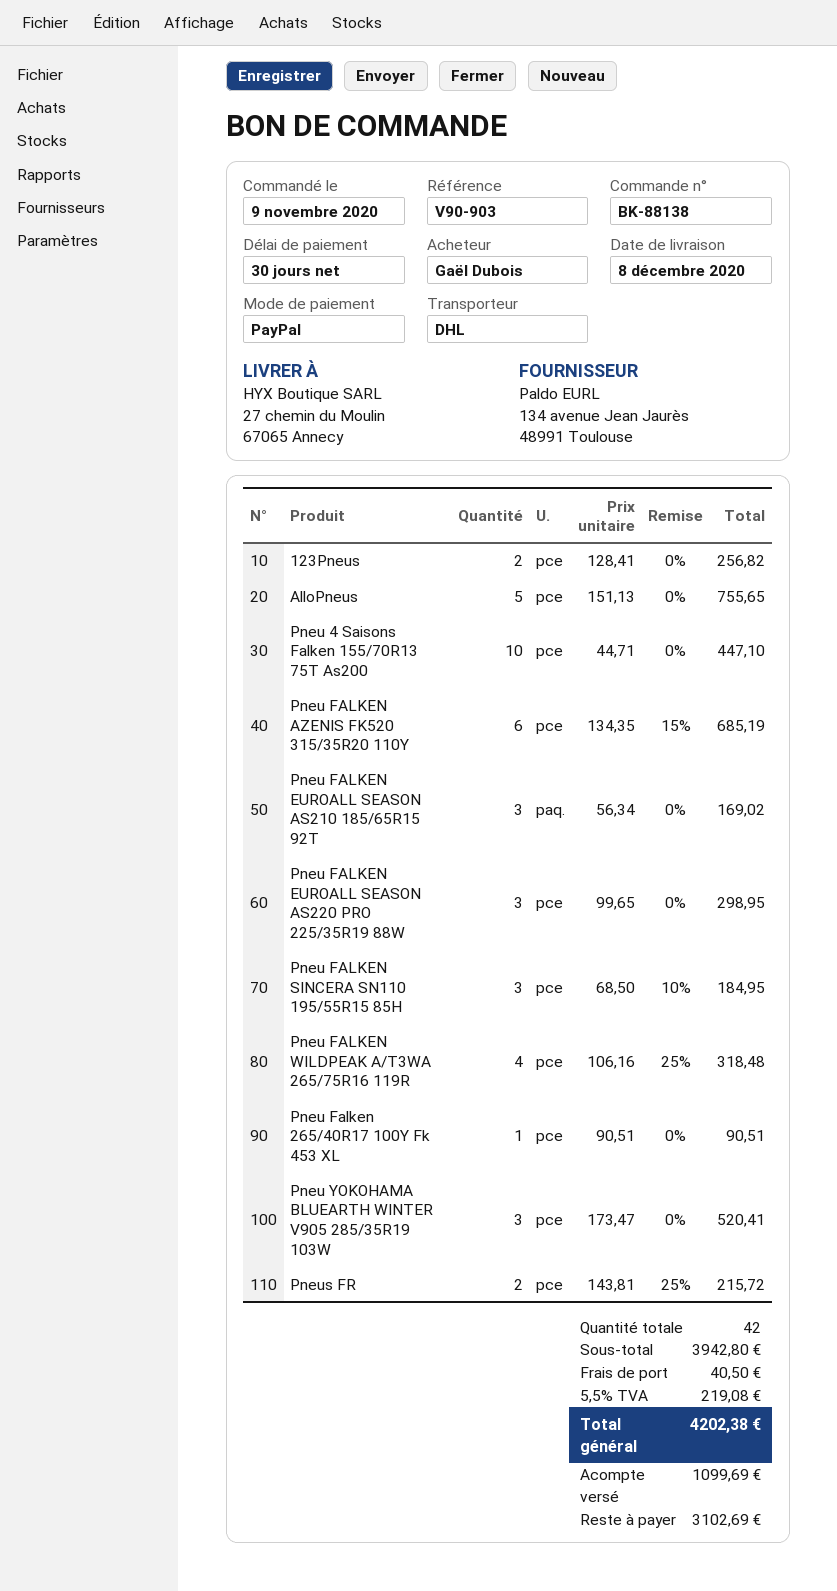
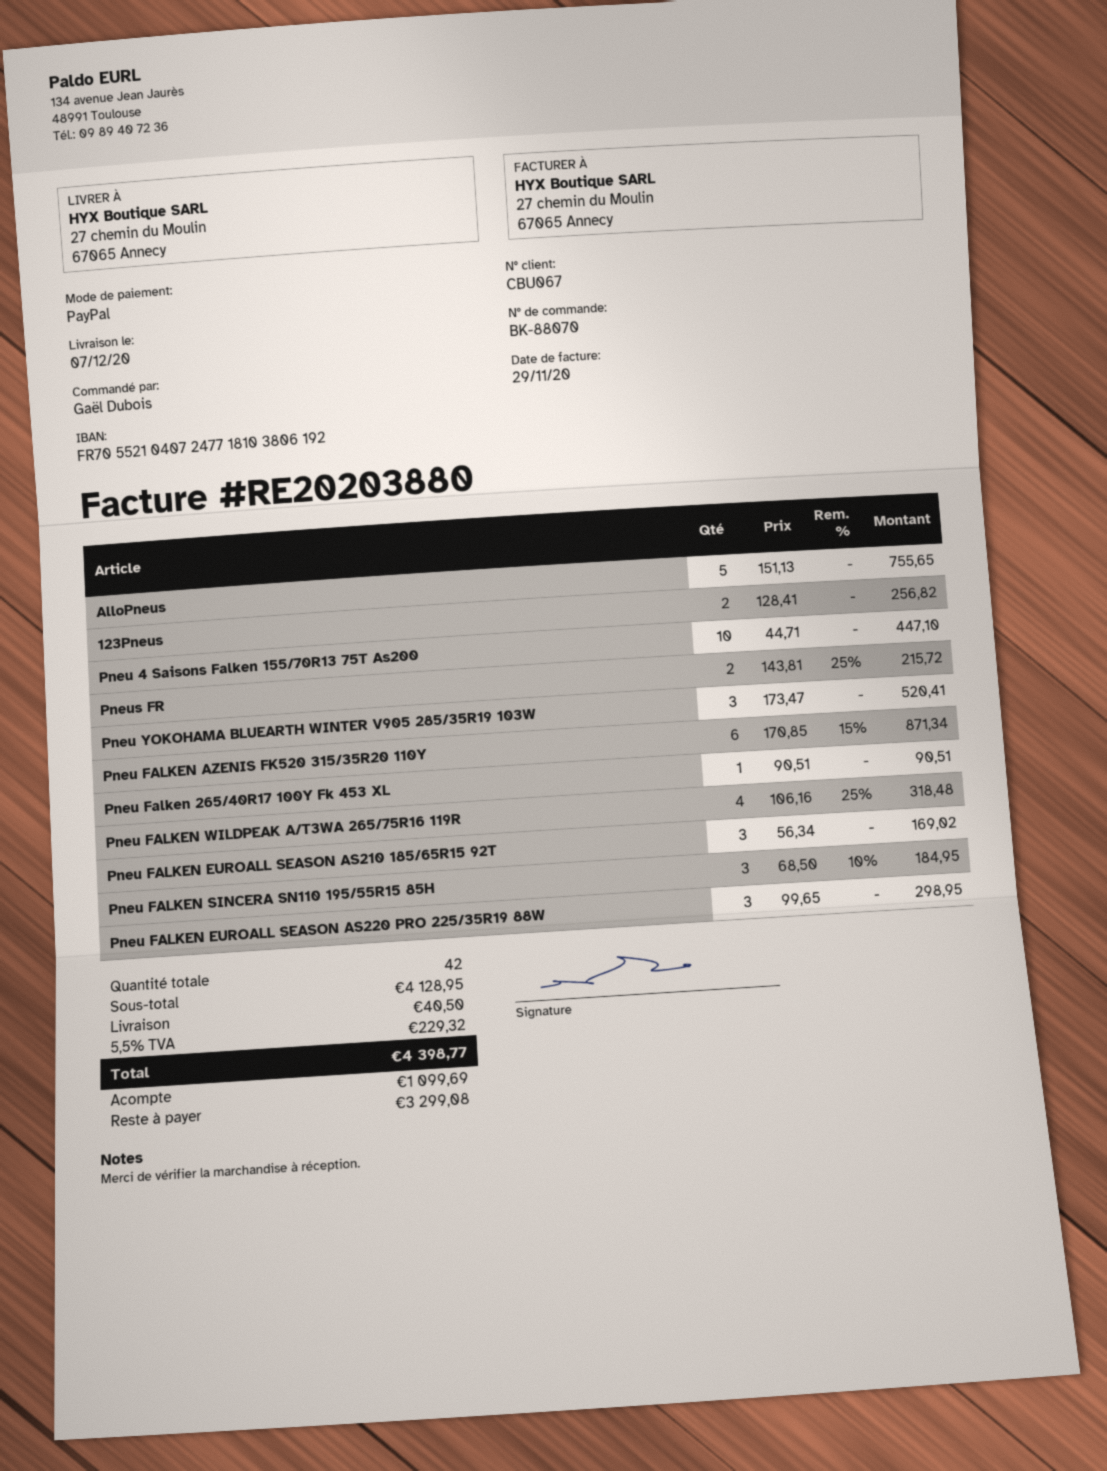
order number: BK-88138 -> BK-88070
delivery date: 2020-12-08 -> 2020-12-07
Pneu FALKEN AZENIS FK520 315/35R20 110Y: 6 x 134.35 - 15% = 685.19 -> 6 x 170.85 - 15% = 871.34
subtotal: 3942.80 -> 4128.95
tax: 5.5% = 219.08 -> 5.5% = 229.32
total: 4202.38 -> 4398.77
balance: 3102.69 -> 3299.08

